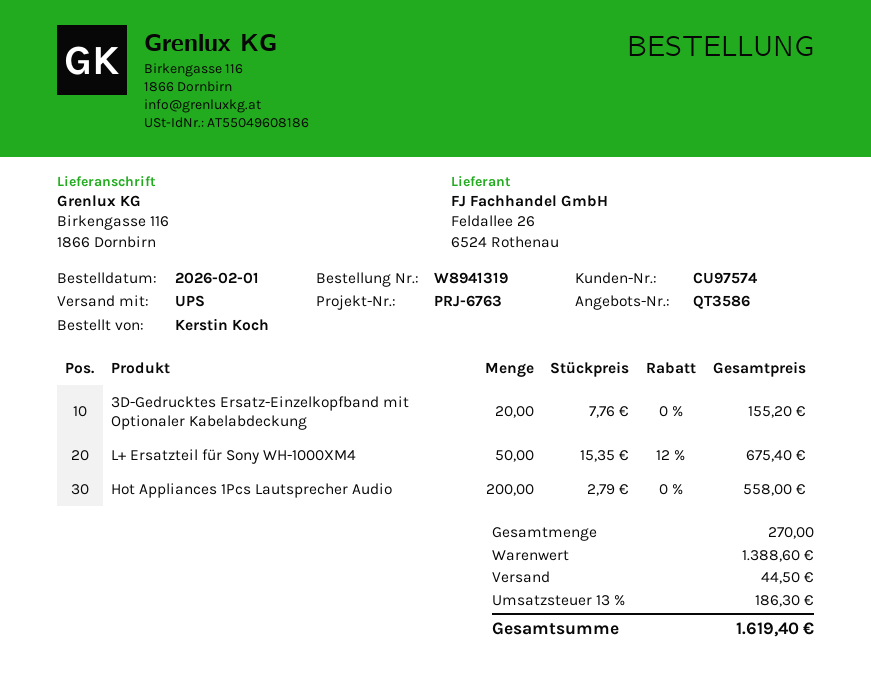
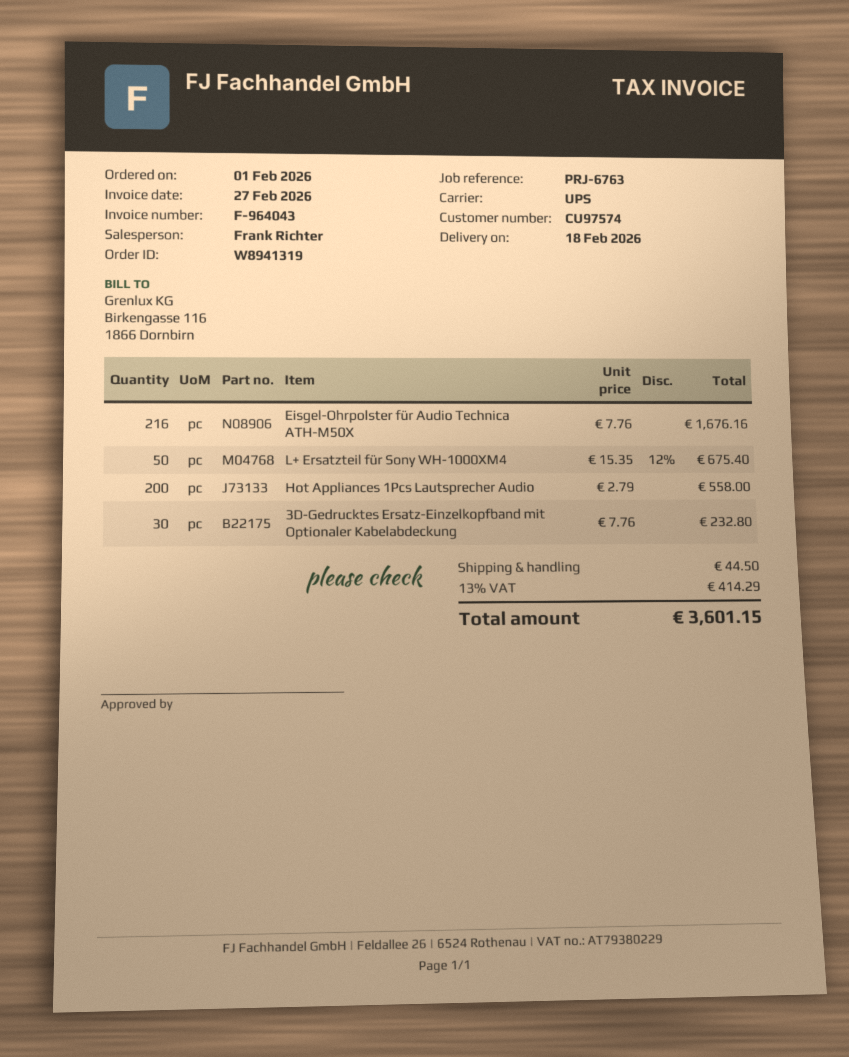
3D-Gedrucktes Ersatz-Einzelkopfband mit Optionaler Kabelabdeckung: 20 x 7.76 = 155.20 -> 30 x 7.76 = 232.80
Eisgel-Ohrpolster für Audio Technica ATH-M50X: none -> 216 x 7.76 = 1676.16
tax: 13% = 186.30 -> 13% = 414.29
total: 1619.40 -> 3601.15

